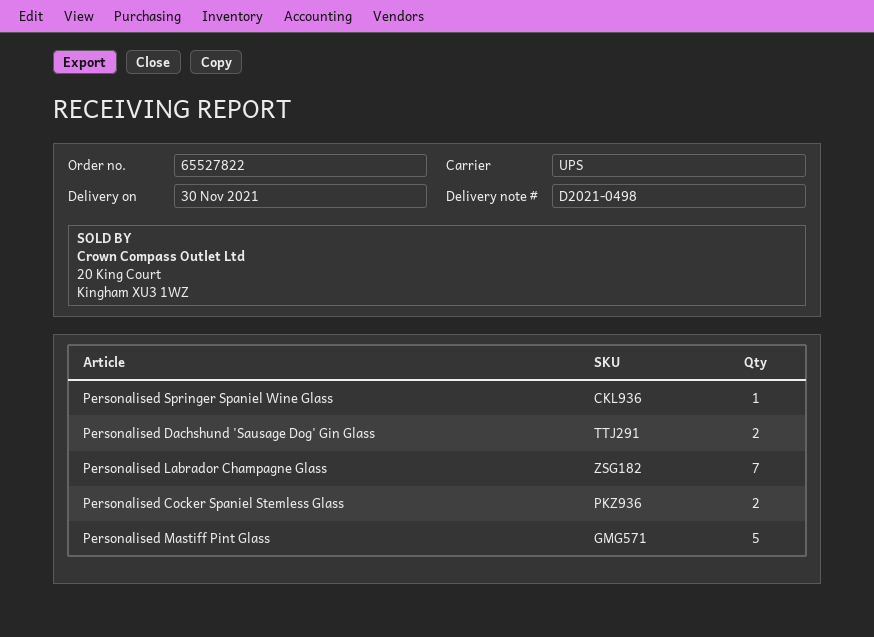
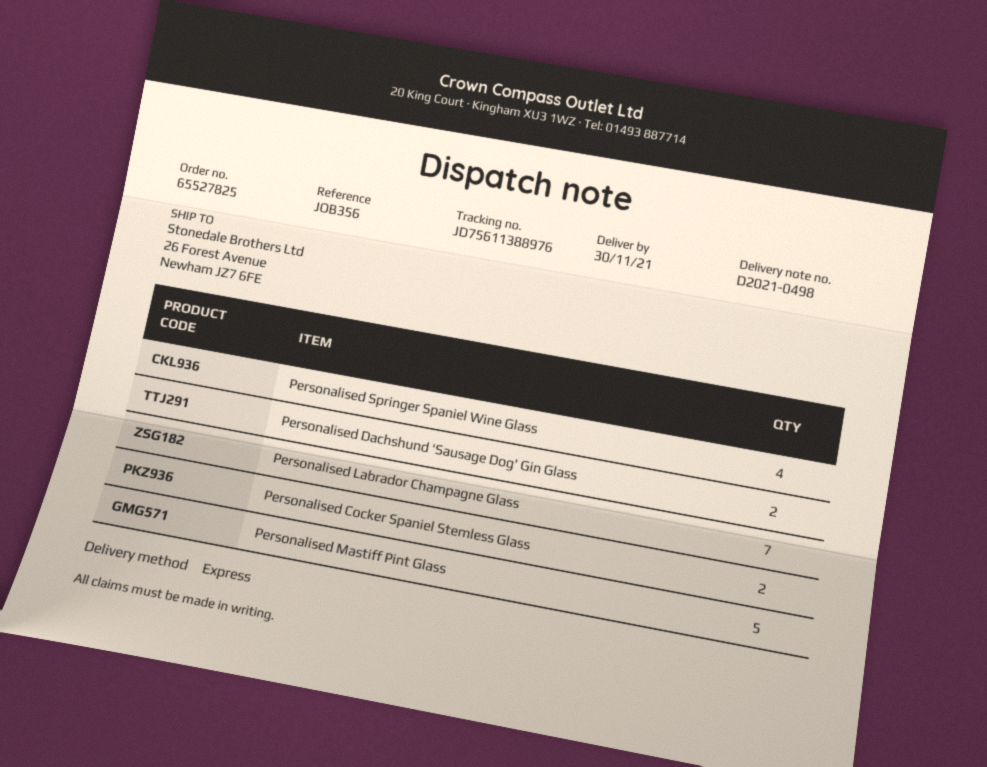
order number: 65527822 -> 65527825
shipping method: UPS -> express
Personalised Springer Spaniel Wine Glass: 1 -> 4

